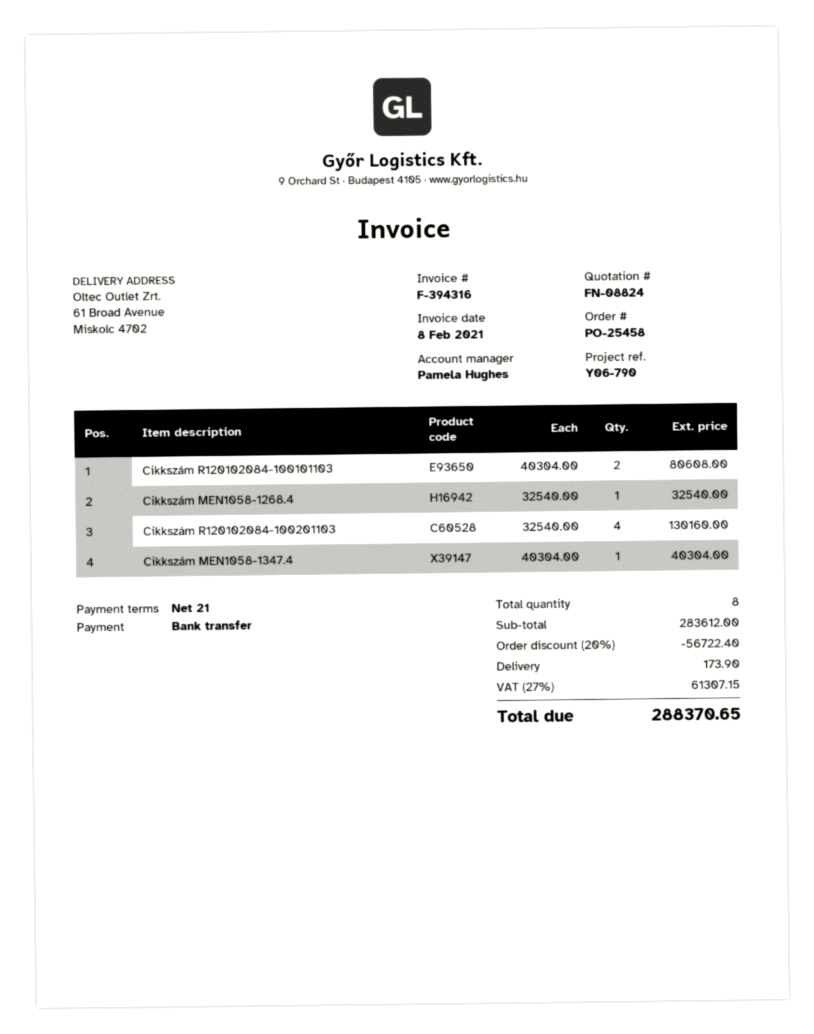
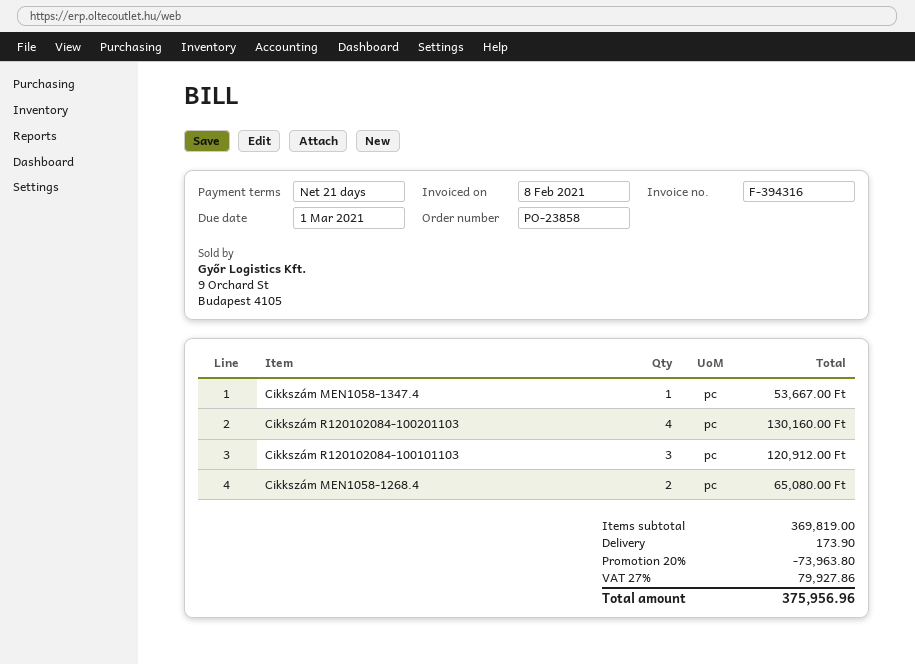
order number: PO-25458 -> PO-23858
Cikkszám R120102084-100101103: 2 for 80608.00 -> 3 for 120912.00
Cikkszám MEN1058-1268.4: 1 for 32540.00 -> 2 for 65080.00
Cikkszám MEN1058-1347.4: 1 for 40304.00 -> 1 for 53667.00
subtotal: 283612.00 -> 369819.00
discount: 20% = 56722.40 -> 20% = 73963.80
tax: 27% = 61307.15 -> 27% = 79927.86
total: 288370.65 -> 375956.96

